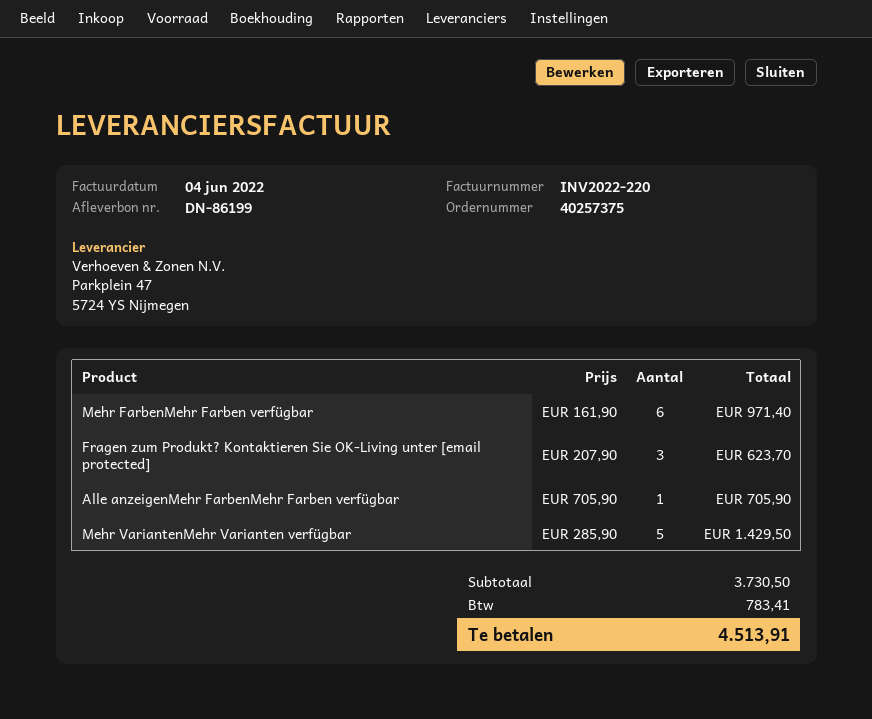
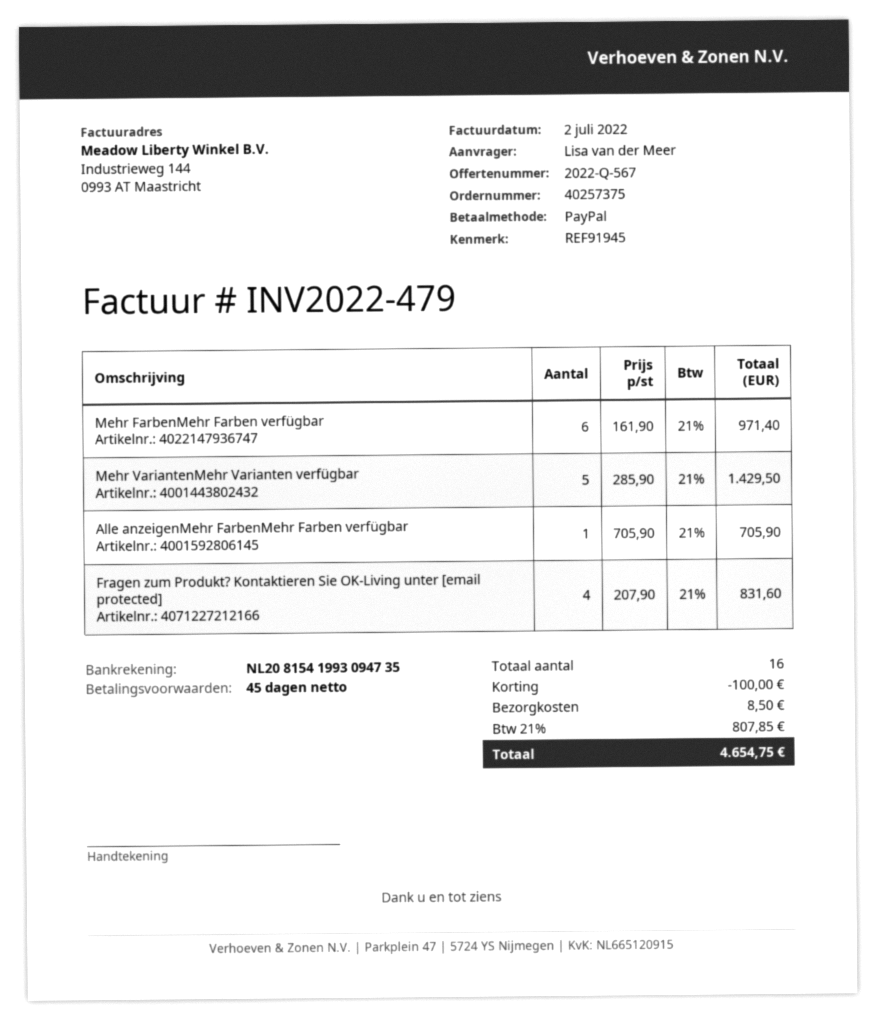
invoice number: INV2022-220 -> INV2022-479
invoice date: 2022-06-04 -> 2022-07-02
Fragen zum Produkt? Kontaktieren Sie OK-Living unter [email protected]: 3 x 207.90 = 623.70 -> 4 x 207.90 = 831.60
discount: none -> 100.00
shipping: none -> 8.50
tax: 783.41 -> 807.85
total: 4513.91 -> 4654.75

